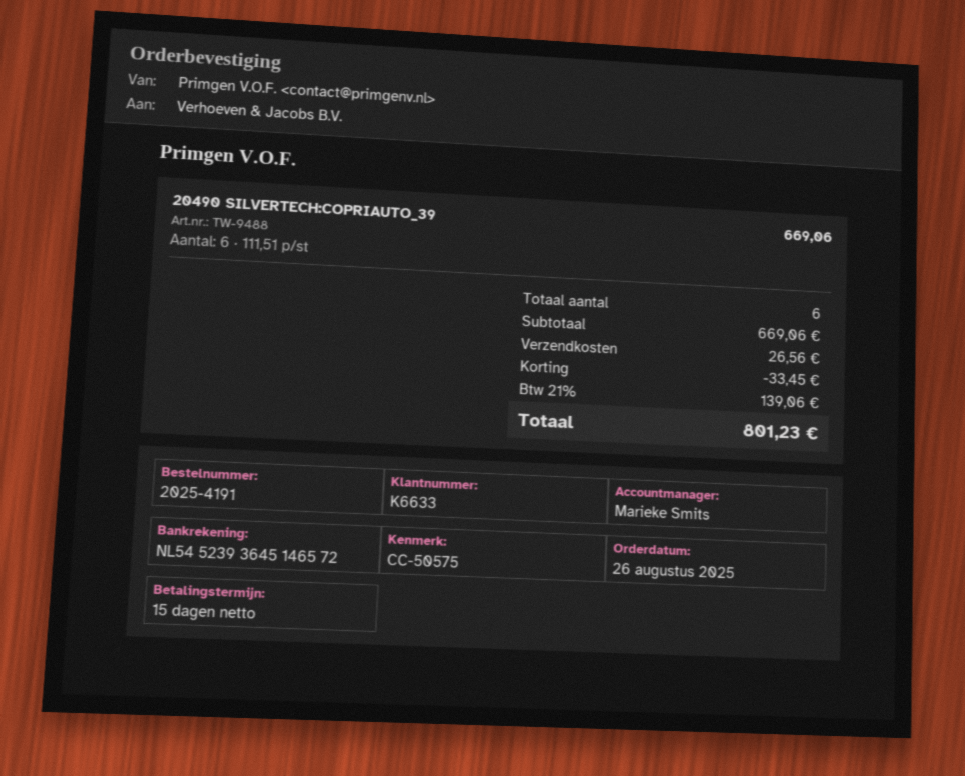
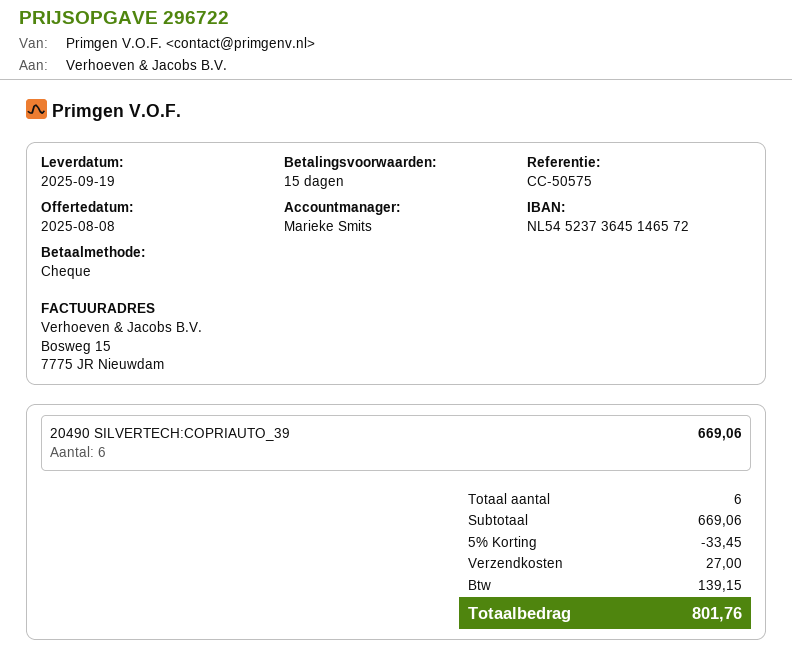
bank account: NL5452393645146572 -> NL5452373645146572
shipping: 26.56 -> 27.00
tax: 139.06 -> 139.15
total: 801.23 -> 801.76

